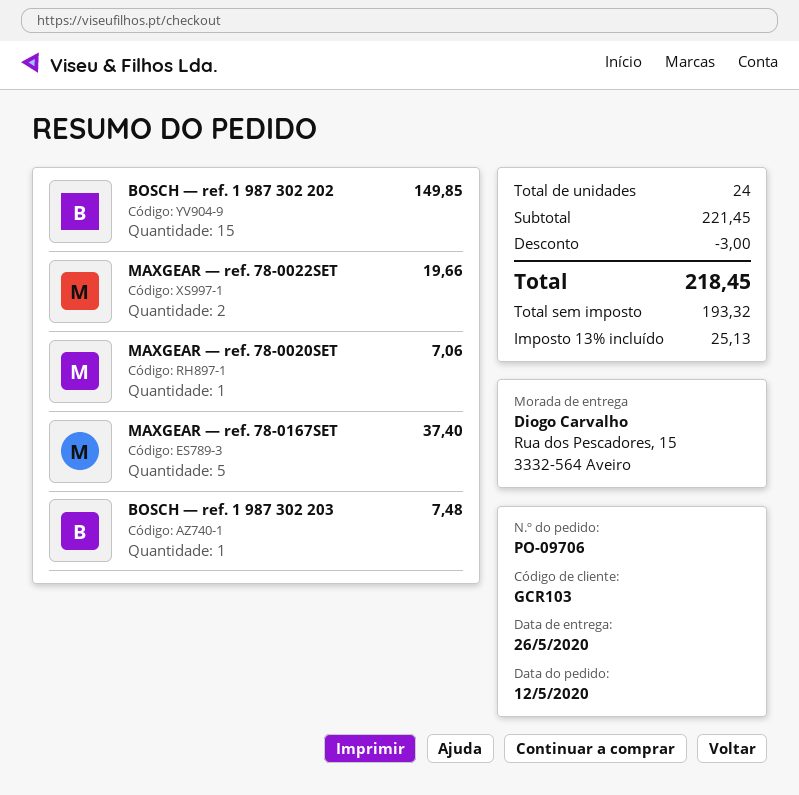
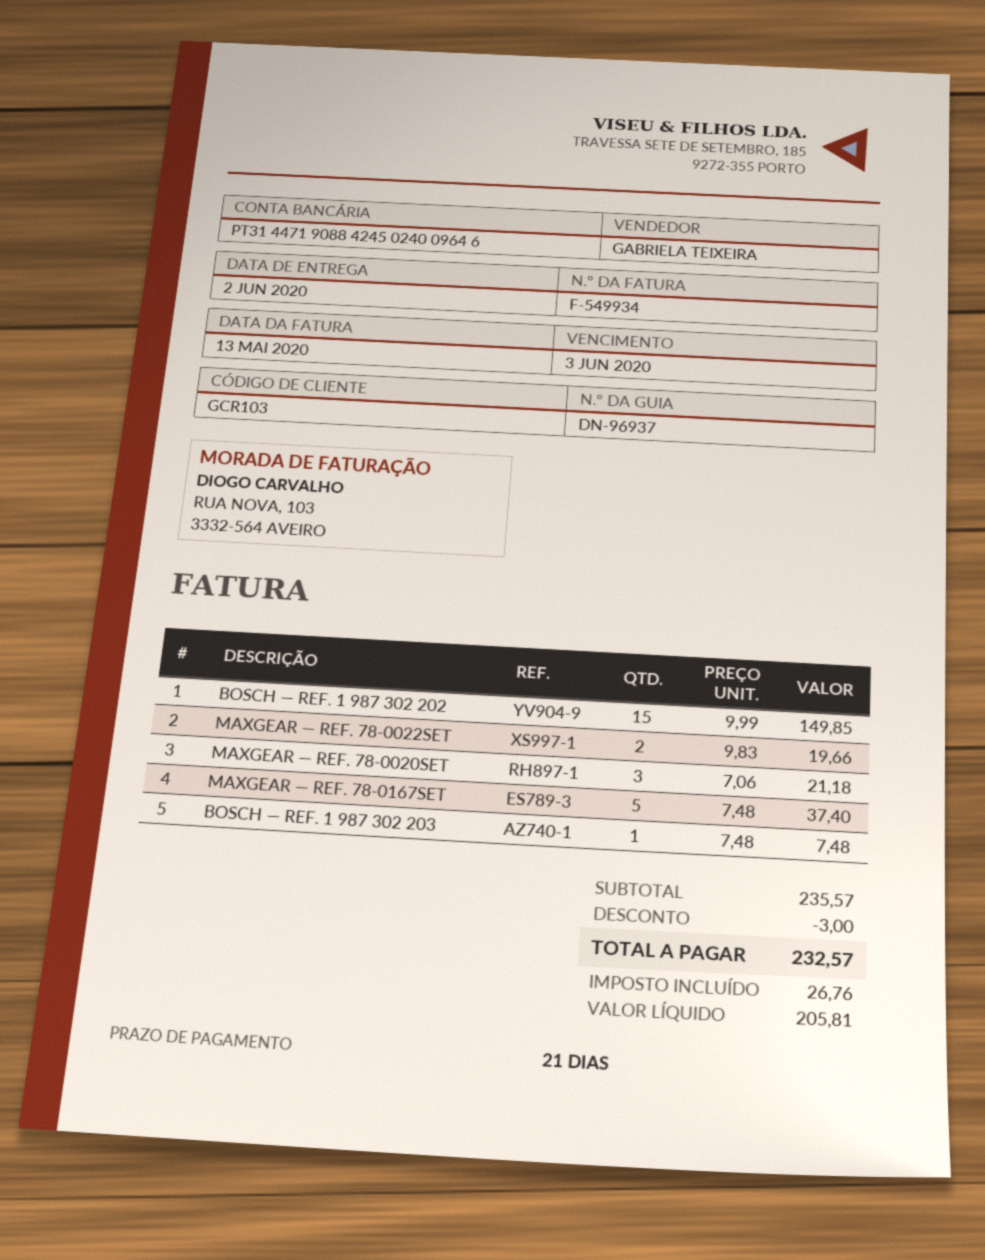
delivery date: 2020-05-26 -> 2020-06-02
MAXGEAR — ref. 78-0020SET: 1 for 7.06 -> 3 for 21.18
subtotal: 221.45 -> 235.57
net: 193.32 -> 205.81
tax: 25.13 -> 26.76
total: 218.45 -> 232.57

